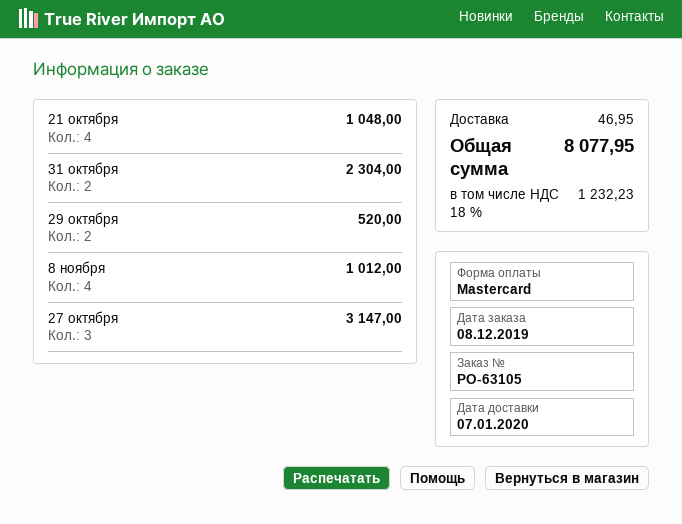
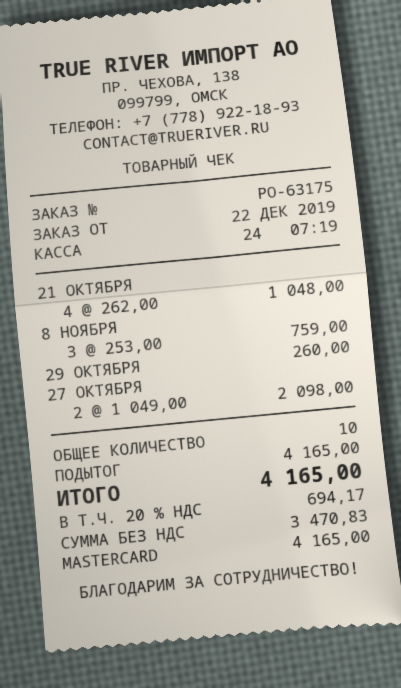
order number: PO-63105 -> PO-63175
order date: 2019-12-08 -> 2019-12-22
31 октября: 2 for 2304.00 -> none
29 октября: 2 for 520.00 -> 1 for 260.00
8 ноября: 4 for 1012.00 -> 3 for 759.00
27 октября: 3 for 3147.00 -> 2 for 2098.00
shipping: 46.95 -> none
tax: 18% = 1232.23 -> 20% = 694.17
total: 8077.95 -> 4165.00

